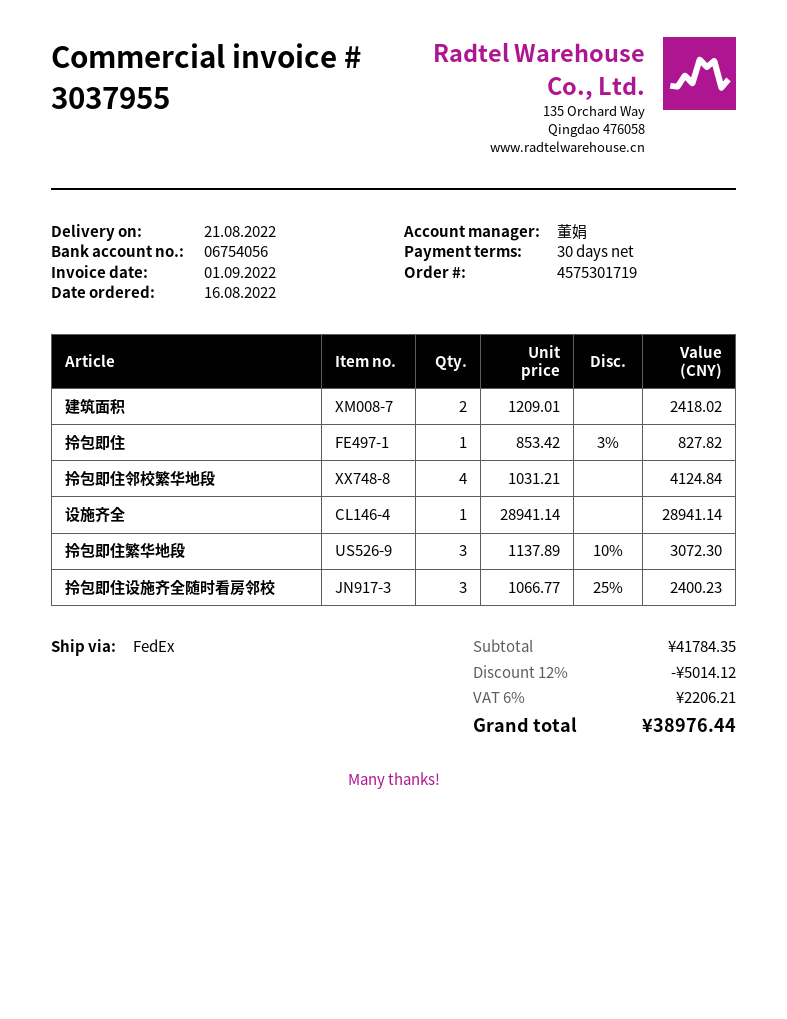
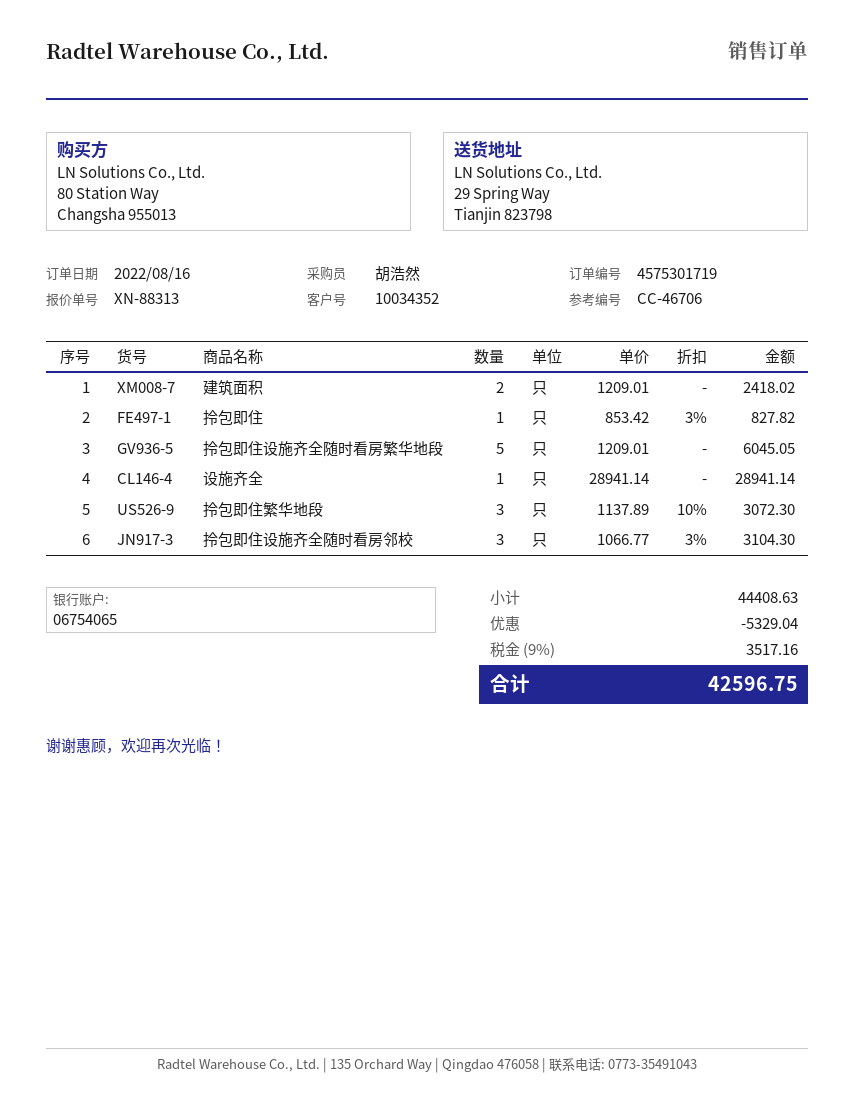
bank account: 06754056 -> 06754065
拎包即住邻校繁华地段: 4 x 1031.21 = 4124.84 -> none
拎包即住设施齐全随时看房邻校: 3 x 1066.77 - 25% = 2400.23 -> 3 x 1066.77 - 3% = 3104.30
拎包即住设施齐全随时看房繁华地段: none -> 5 x 1209.01 = 6045.05
subtotal: 41784.35 -> 44408.63
discount: 5014.12 -> 5329.04
tax: 6% = 2206.21 -> 9% = 3517.16
total: 38976.44 -> 42596.75

